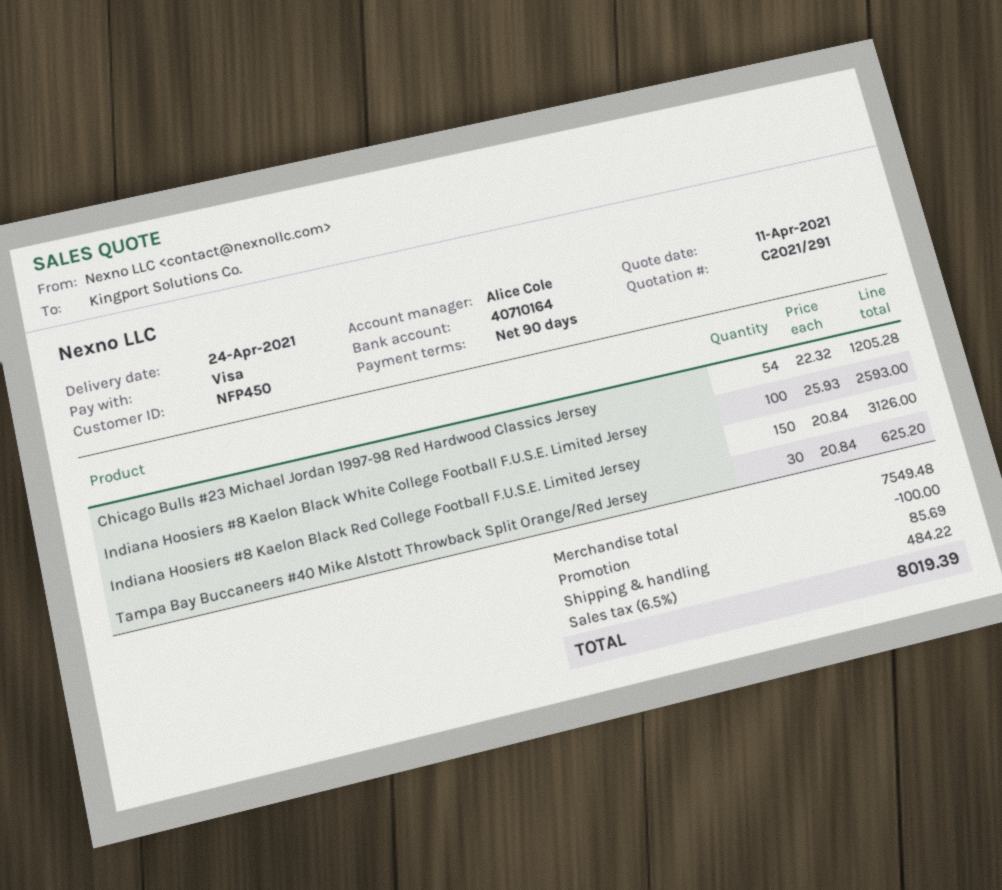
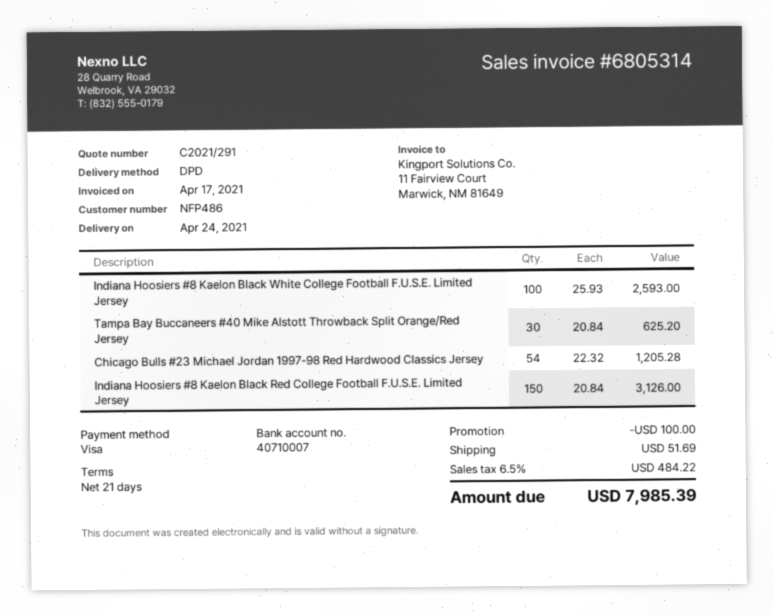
payment terms: 90 days -> 21 days
customer number: NFP450 -> NFP486
bank account: 40710164 -> 40710007
shipping: 85.69 -> 51.69
total: 8019.39 -> 7985.39

